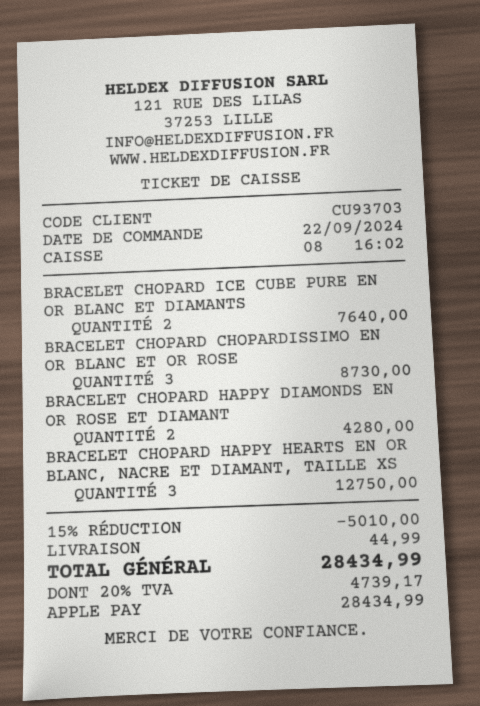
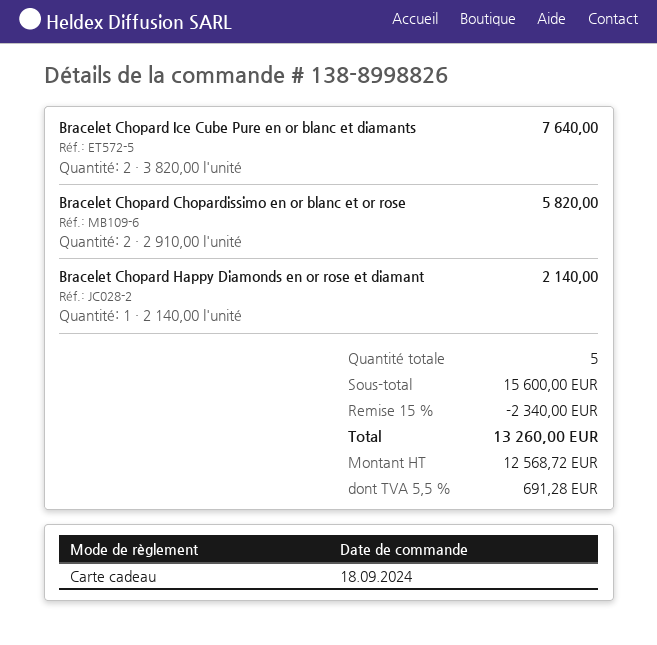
order date: 2024-09-22 -> 2024-09-18
payment method: Apple Pay -> gift card
BRACELET CHOPARD CHOPARDISSIMO EN OR BLANC ET OR ROSE: 3 for 8730.00 -> 2 for 5820.00
BRACELET CHOPARD HAPPY DIAMONDS EN OR ROSE ET DIAMANT: 2 for 4280.00 -> 1 for 2140.00
BRACELET CHOPARD HAPPY HEARTS EN OR BLANC, NACRE ET DIAMANT, TAILLE XS: 3 for 12750.00 -> none
discount: 15% = 5010.00 -> 15% = 2340.00
shipping: 44.99 -> none
tax: 20% = 4739.17 -> 5.5% = 691.28
total: 28434.99 -> 13260.00

